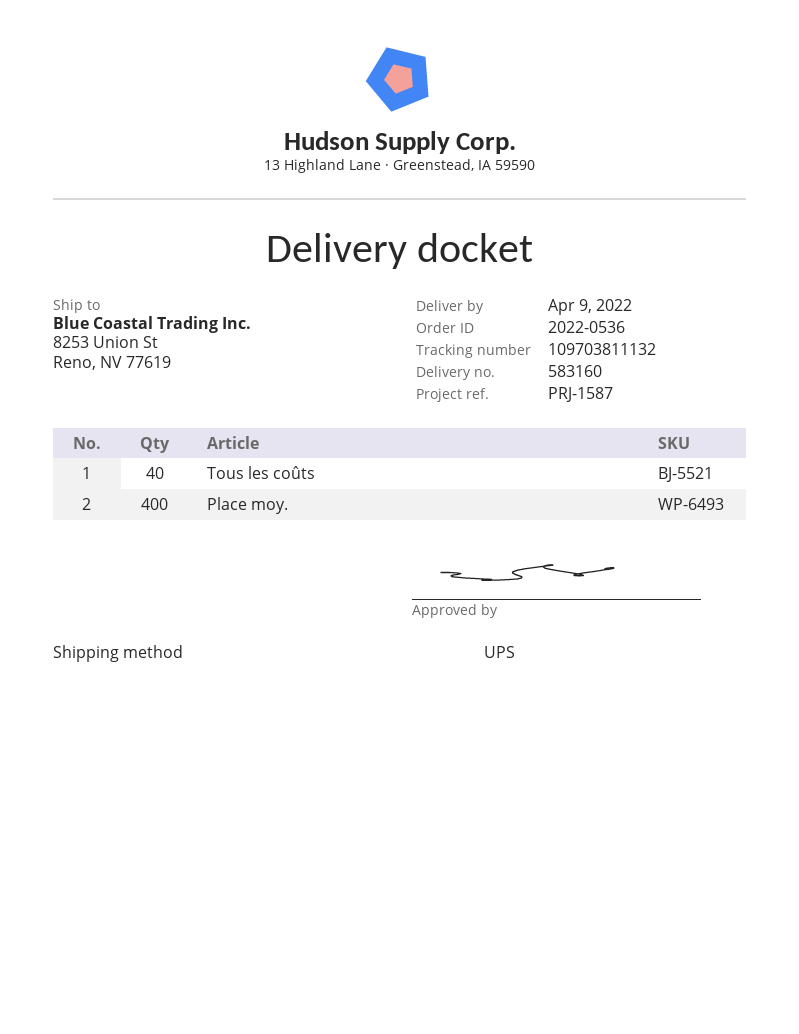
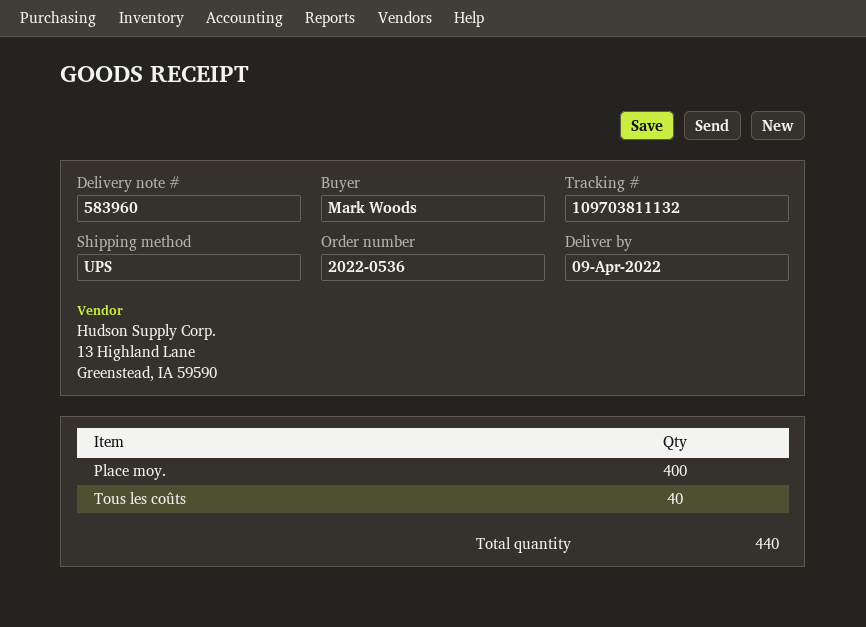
delivery note number: 583160 -> 583960

